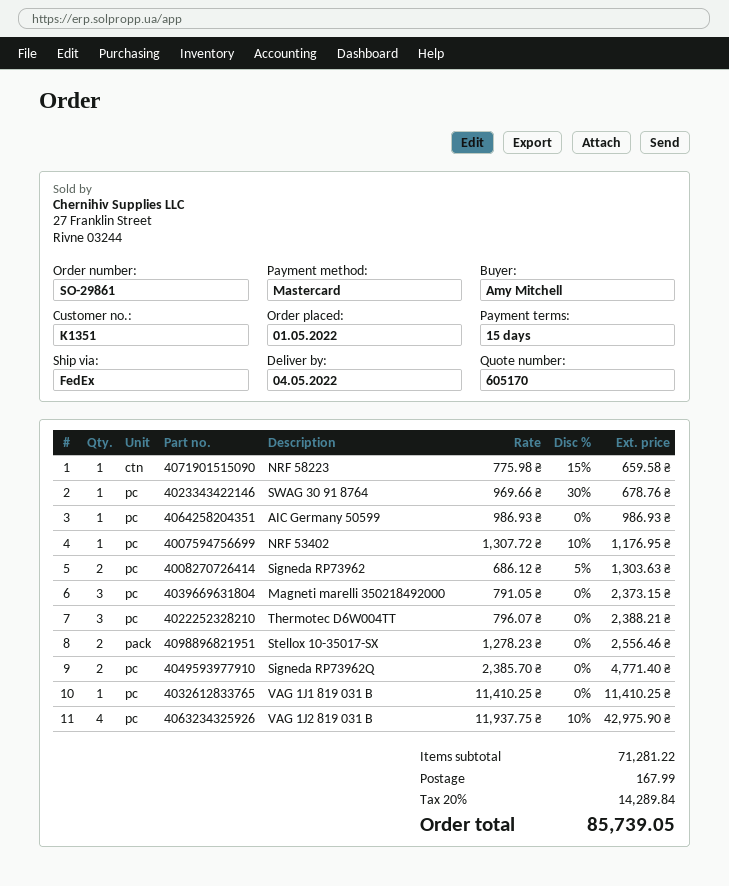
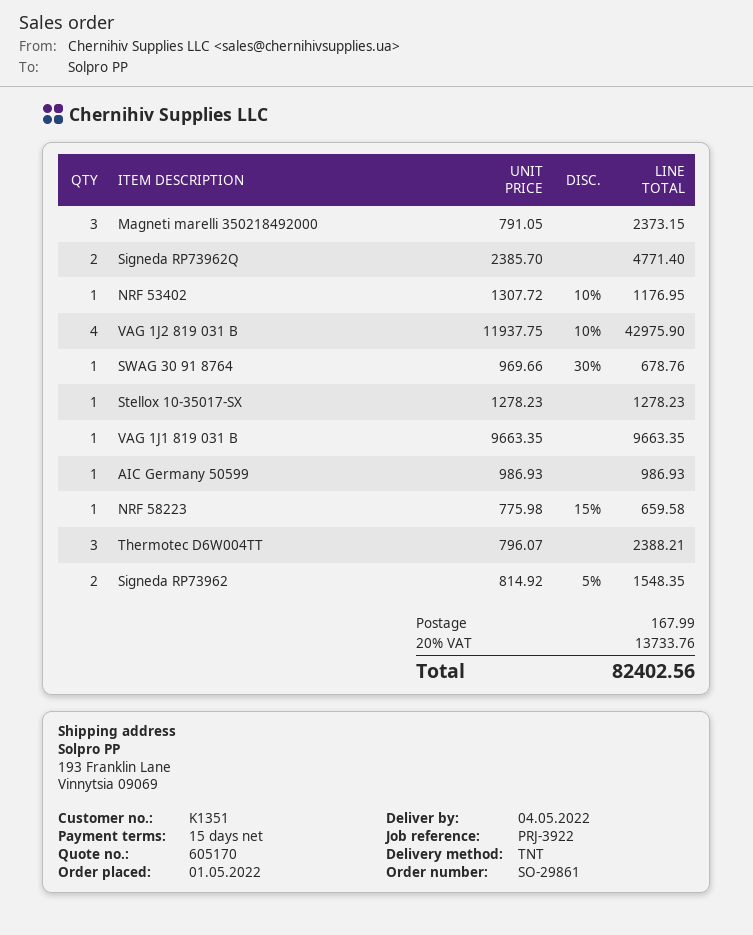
shipping method: FedEx -> TNT
Signeda RP73962: 2 x 686.12 - 5% = 1303.63 -> 2 x 814.92 - 5% = 1548.35
Stellox 10-35017-SX: 2 x 1278.23 = 2556.46 -> 1 x 1278.23 = 1278.23
VAG 1J1 819 031 B: 1 x 11410.25 = 11410.25 -> 1 x 9663.35 = 9663.35
tax: 20% = 14289.84 -> 20% = 13733.76
total: 85739.05 -> 82402.56

